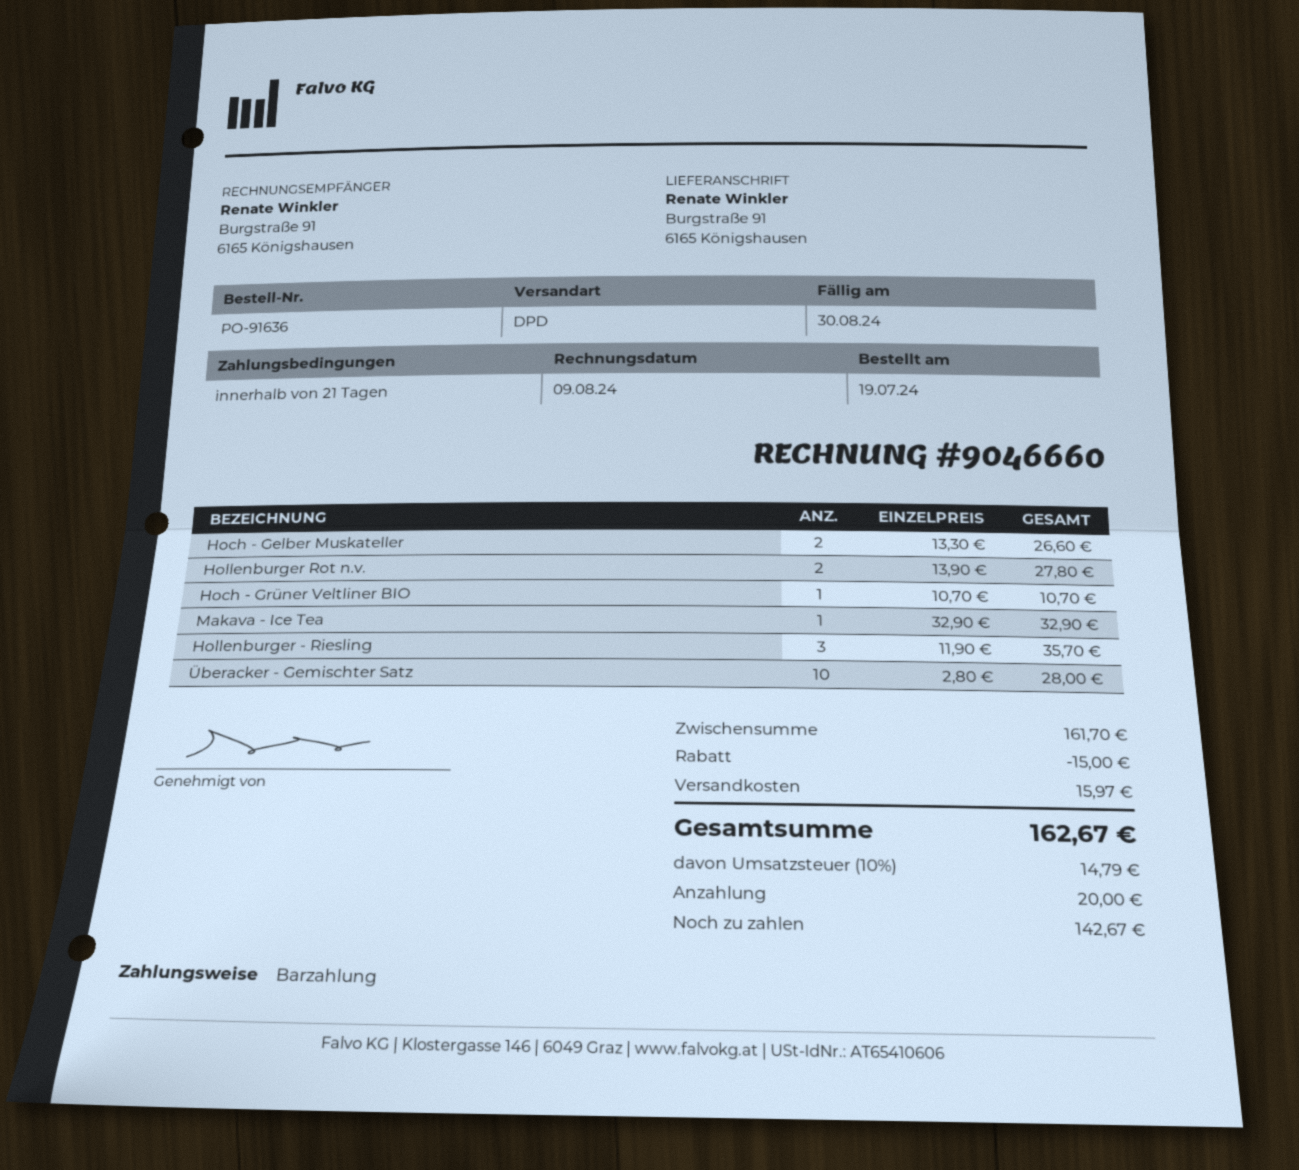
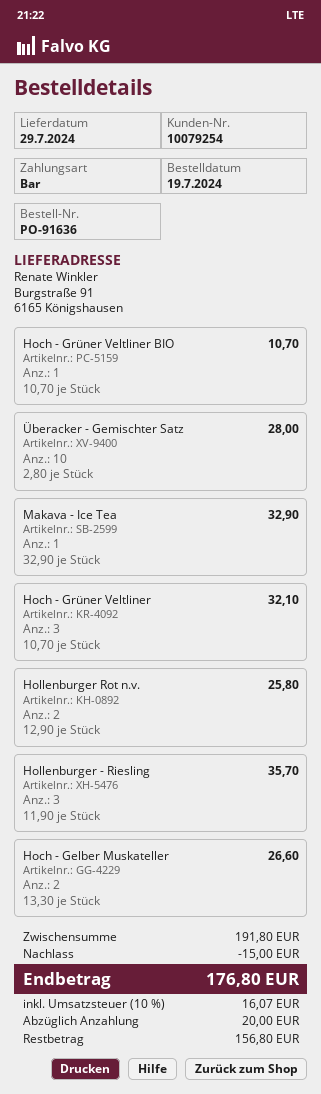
Hollenburger Rot n.v.: 2 x 13.90 = 27.80 -> 2 x 12.90 = 25.80
Hoch - Grüner Veltliner: none -> 3 x 10.70 = 32.10
subtotal: 161.70 -> 191.80
shipping: 15.97 -> none
tax: 10% = 14.79 -> 10% = 16.07
total: 162.67 -> 176.80
balance: 142.67 -> 156.80

